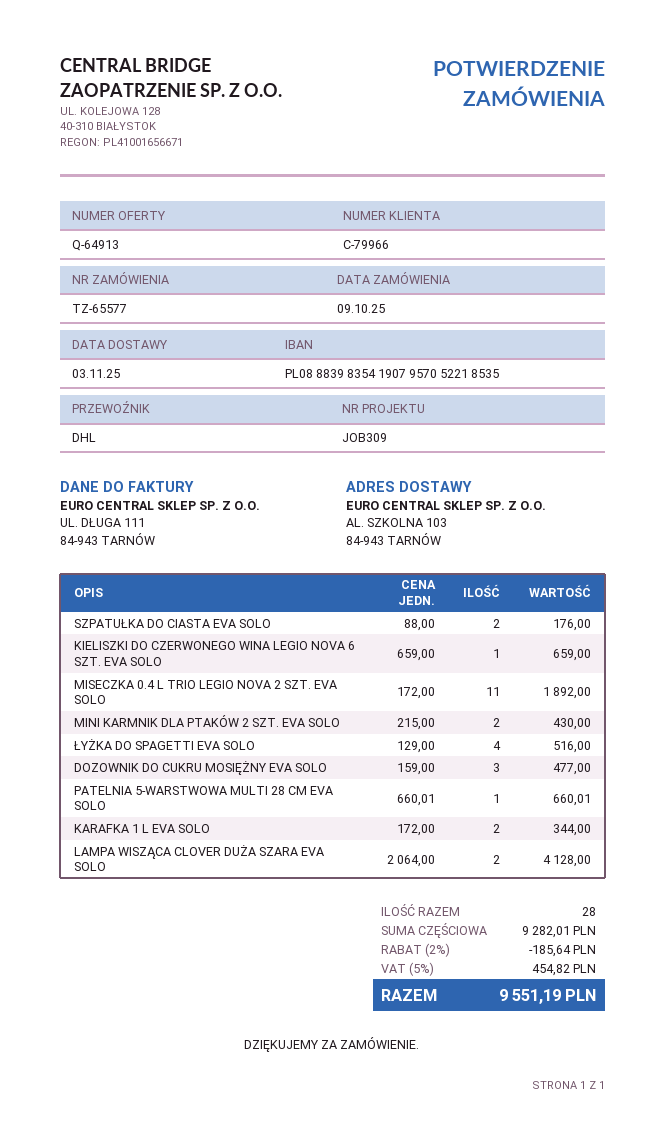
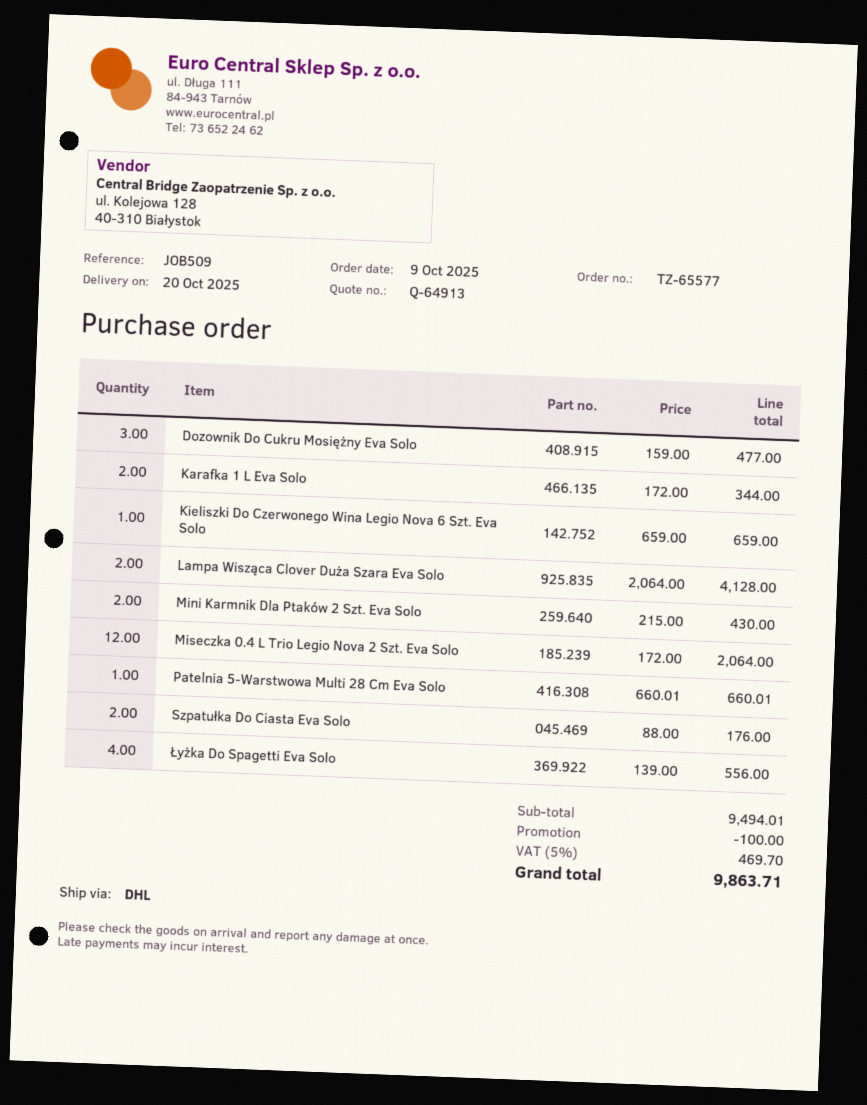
delivery date: 2025-11-03 -> 2025-10-20
reference: JOB309 -> JOB509
MISECZKA 0.4 L TRIO LEGIO NOVA 2 SZT. EVA SOLO: 11 x 172.00 = 1892.00 -> 12 x 172.00 = 2064.00
ŁYŻKA DO SPAGETTI EVA SOLO: 4 x 129.00 = 516.00 -> 4 x 139.00 = 556.00
subtotal: 9282.01 -> 9494.01
discount: 185.64 -> 100.00
tax: 5% = 454.82 -> 5% = 469.70
total: 9551.19 -> 9863.71

